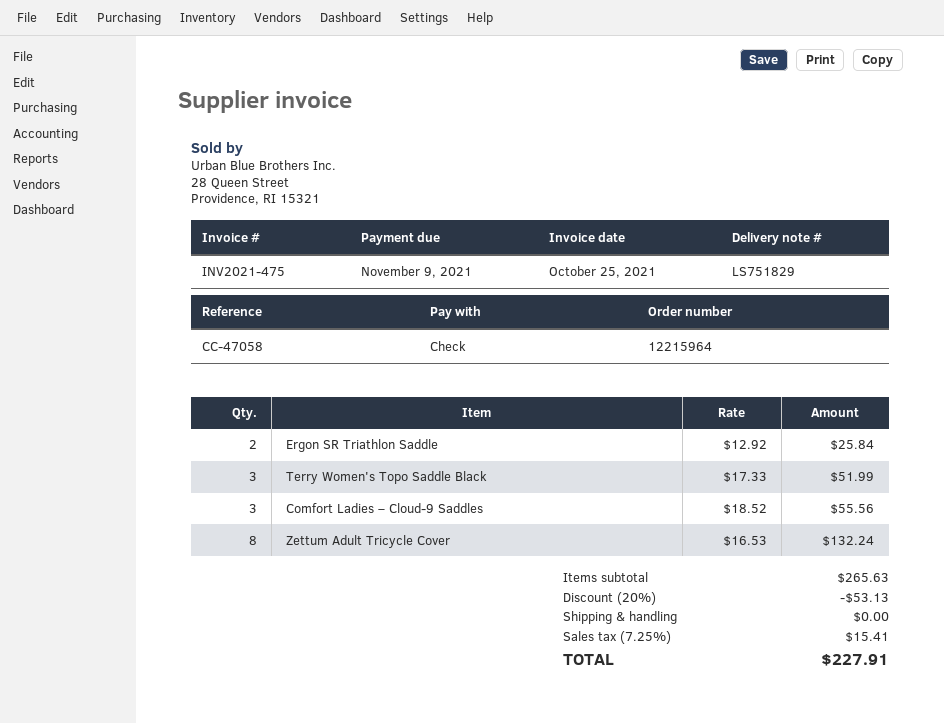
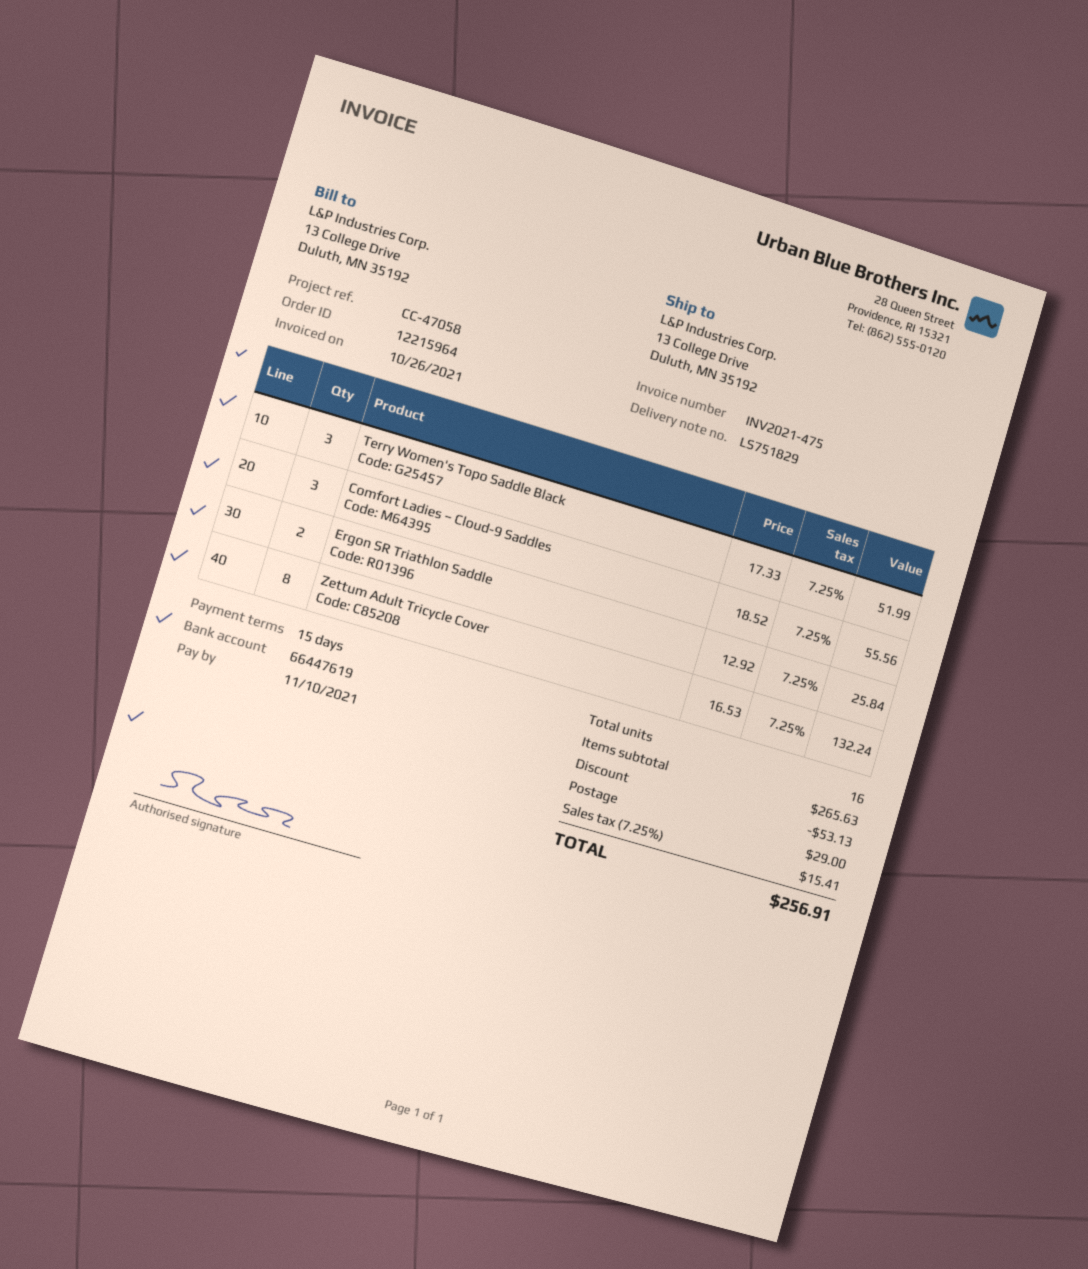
invoice date: 2021-10-25 -> 2021-10-26
due date: 2021-11-09 -> 2021-11-10
shipping: 0.00 -> 29.00
total: 227.91 -> 256.91

